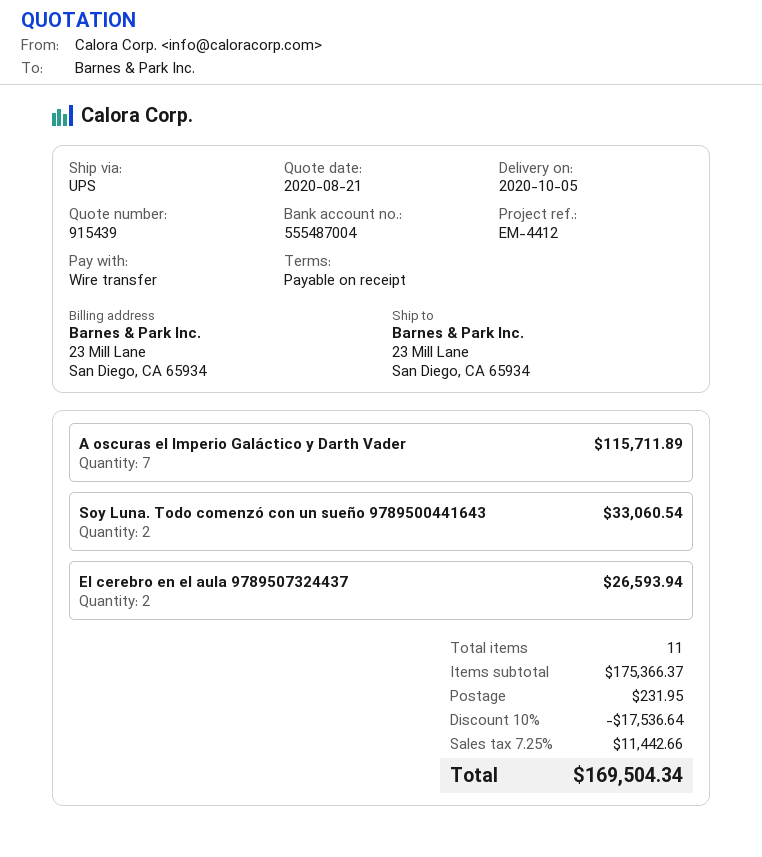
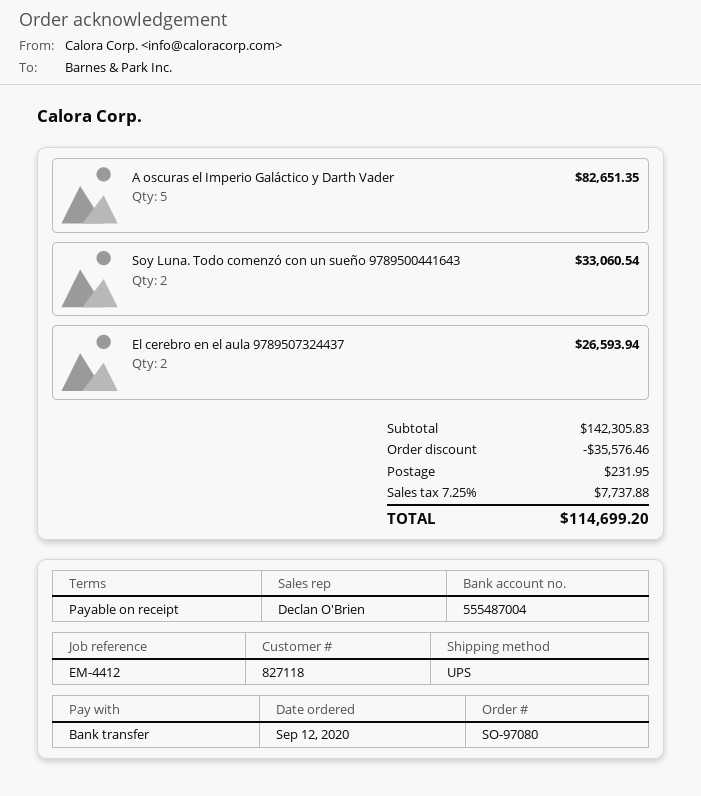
A oscuras el Imperio Galáctico y Darth Vader: 7 for 115711.89 -> 5 for 82651.35
subtotal: 175366.37 -> 142305.83
discount: 17536.64 -> 35576.46
tax: 7.25% = 11442.66 -> 7.25% = 7737.88
total: 169504.34 -> 114699.20

